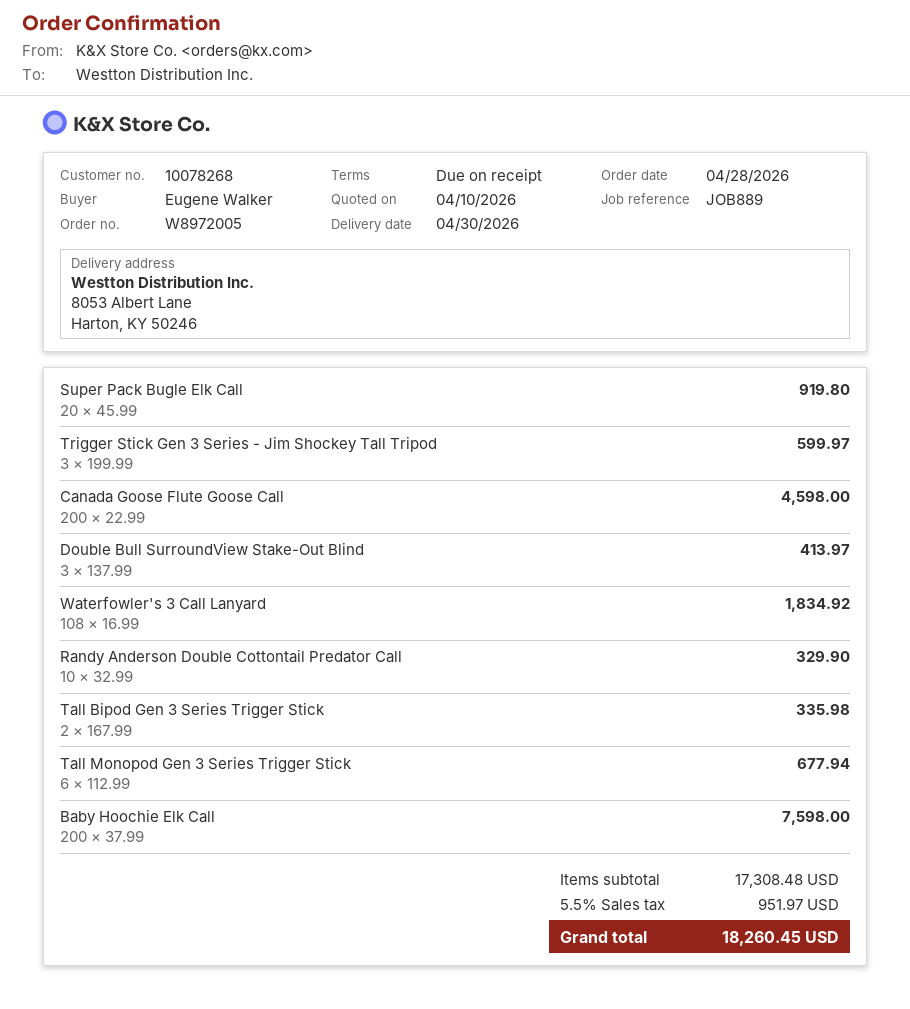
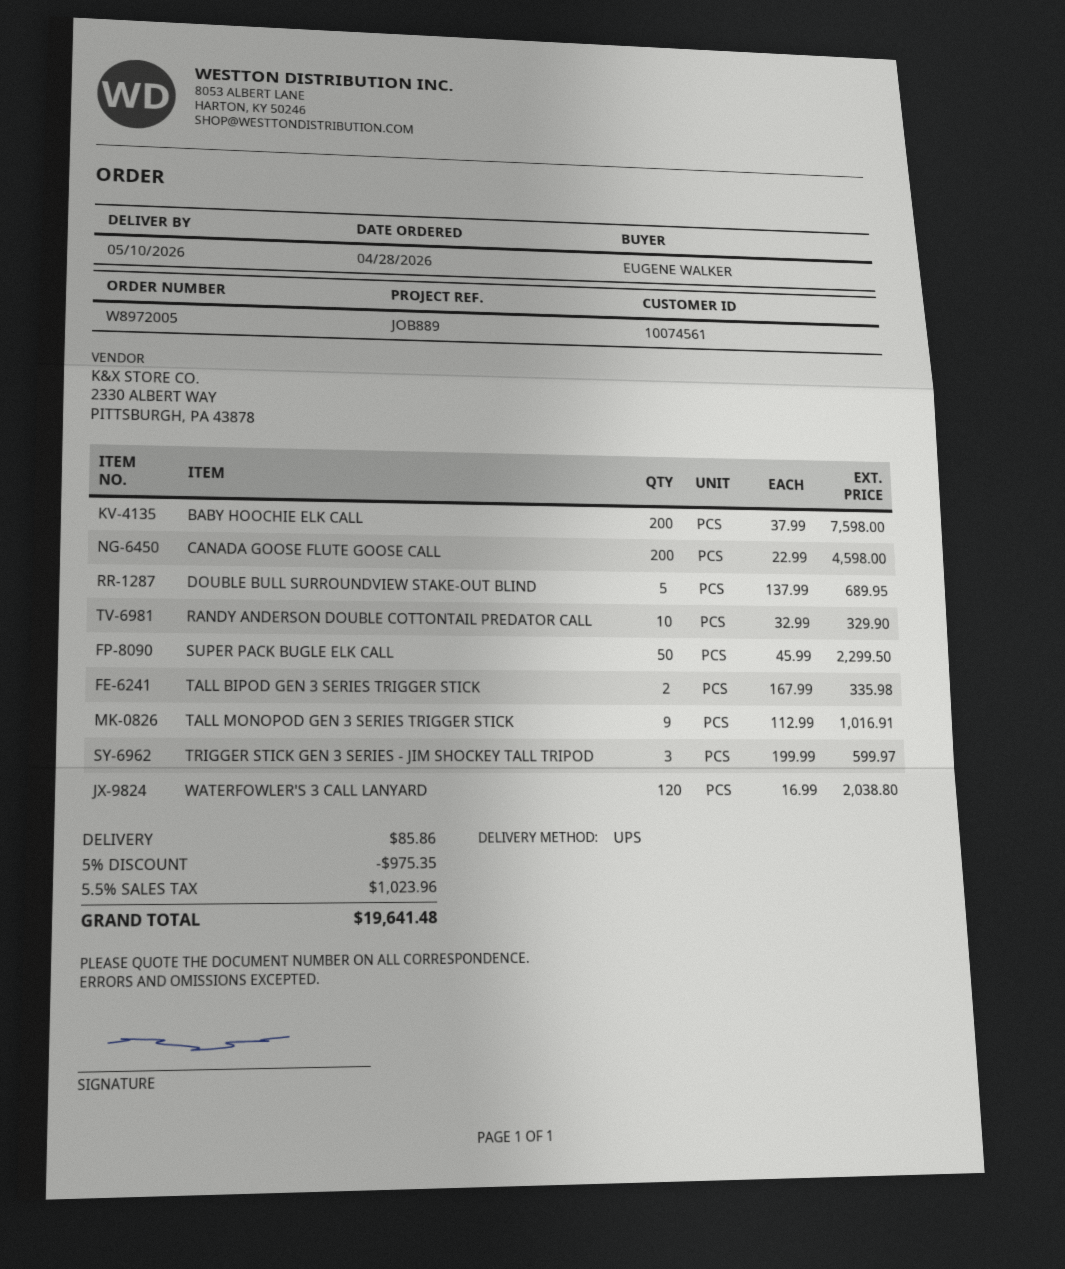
delivery date: 2026-04-30 -> 2026-05-10
customer number: 10078268 -> 10074561
Super Pack Bugle Elk Call: 20 x 45.99 = 919.80 -> 50 x 45.99 = 2299.50
Double Bull SurroundView Stake-Out Blind: 3 x 137.99 = 413.97 -> 5 x 137.99 = 689.95
Waterfowler's 3 Call Lanyard: 108 x 16.99 = 1834.92 -> 120 x 16.99 = 2038.80
Tall Monopod Gen 3 Series Trigger Stick: 6 x 112.99 = 677.94 -> 9 x 112.99 = 1016.91
discount: none -> 5% = 975.35
shipping: none -> 85.86
tax: 5.5% = 951.97 -> 5.5% = 1023.96
total: 18260.45 -> 19641.48

